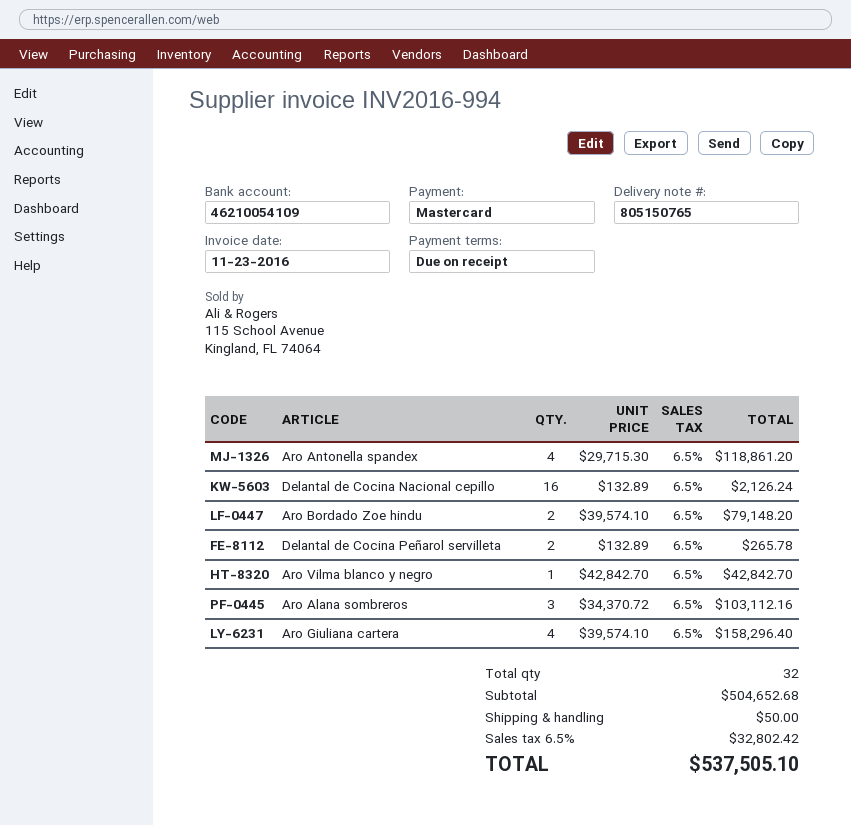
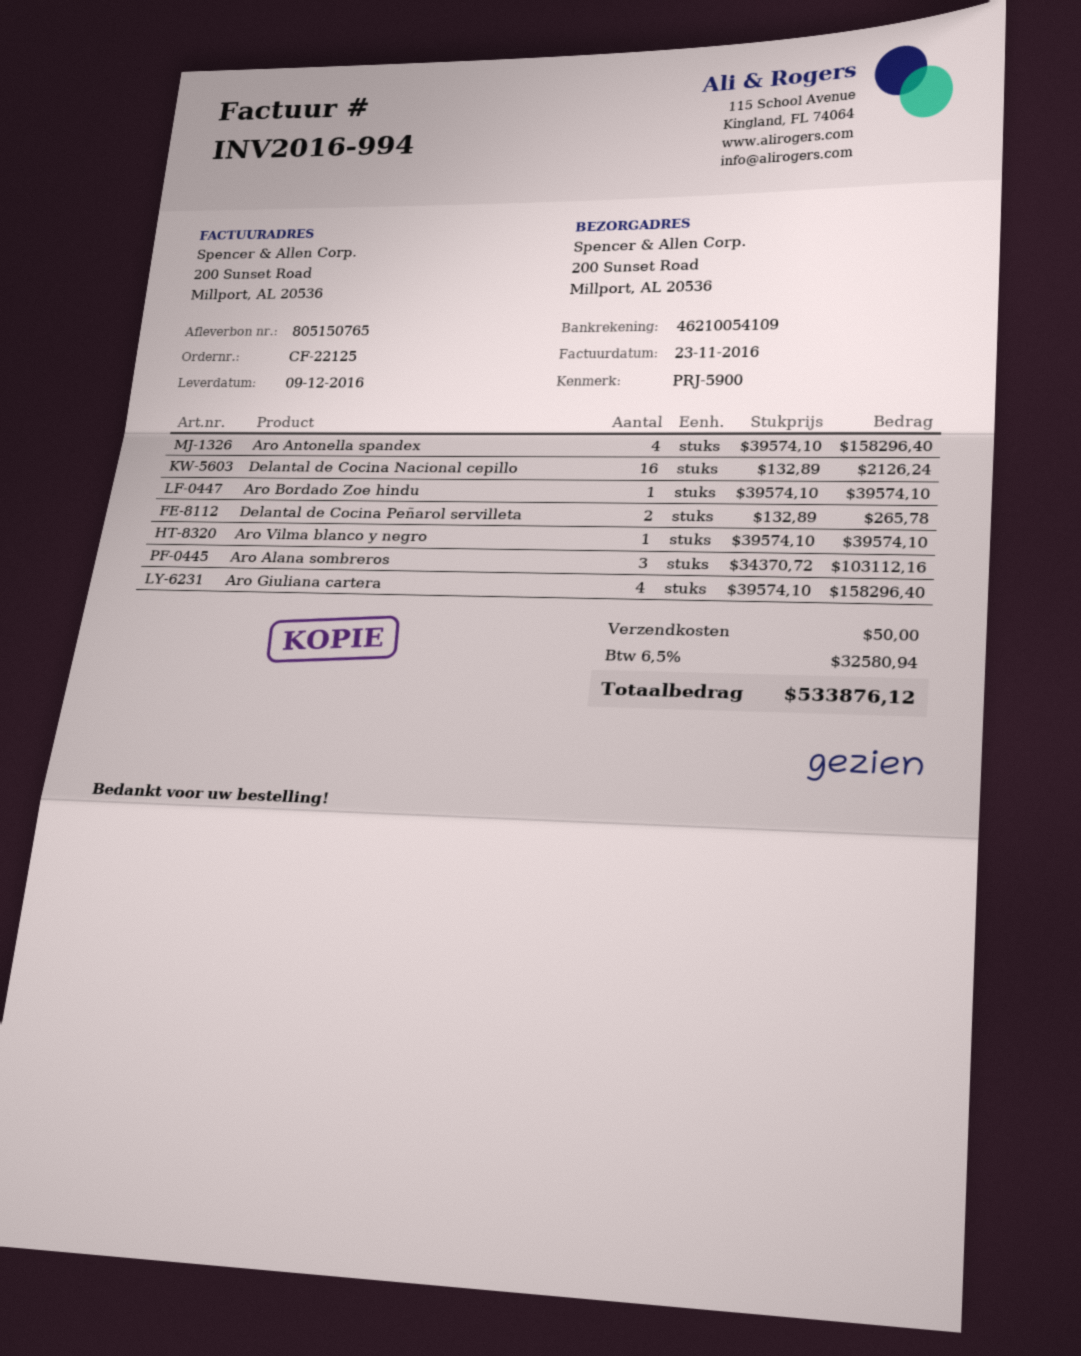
Aro Antonella spandex: 4 x 29715.30 = 118861.20 -> 4 x 39574.10 = 158296.40
Aro Bordado Zoe hindu: 2 x 39574.10 = 79148.20 -> 1 x 39574.10 = 39574.10
Aro Vilma blanco y negro: 1 x 42842.70 = 42842.70 -> 1 x 39574.10 = 39574.10
tax: 6.5% = 32802.42 -> 6.5% = 32580.94
total: 537505.10 -> 533876.12

